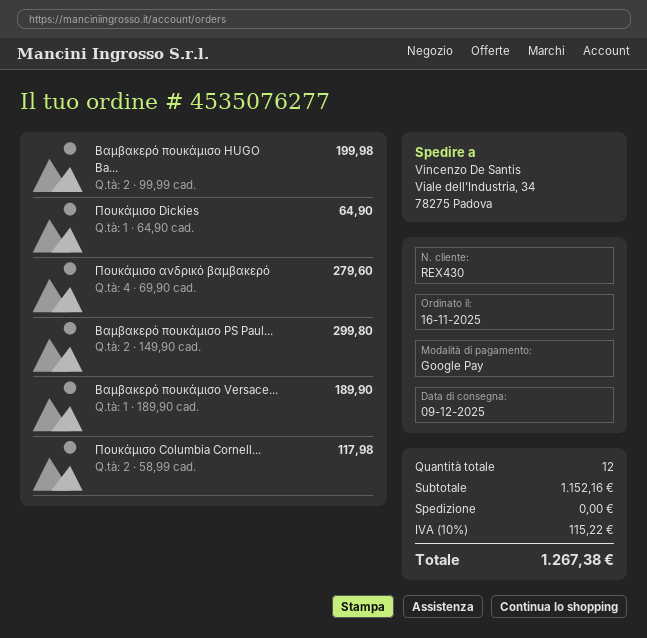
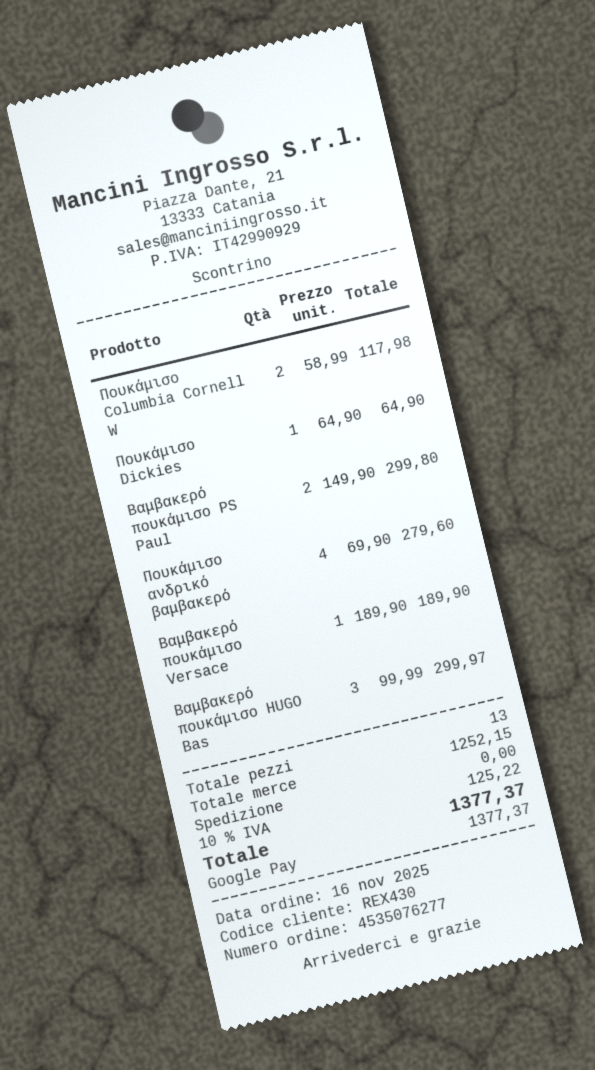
Βαμβακερό πουκάμισο HUGO Ba...: 2 x 99.99 = 199.98 -> 3 x 99.99 = 299.97
total quantity: 12 -> 13
subtotal: 1152.16 -> 1252.15
tax: 10% = 115.22 -> 10% = 125.22
total: 1267.38 -> 1377.37

